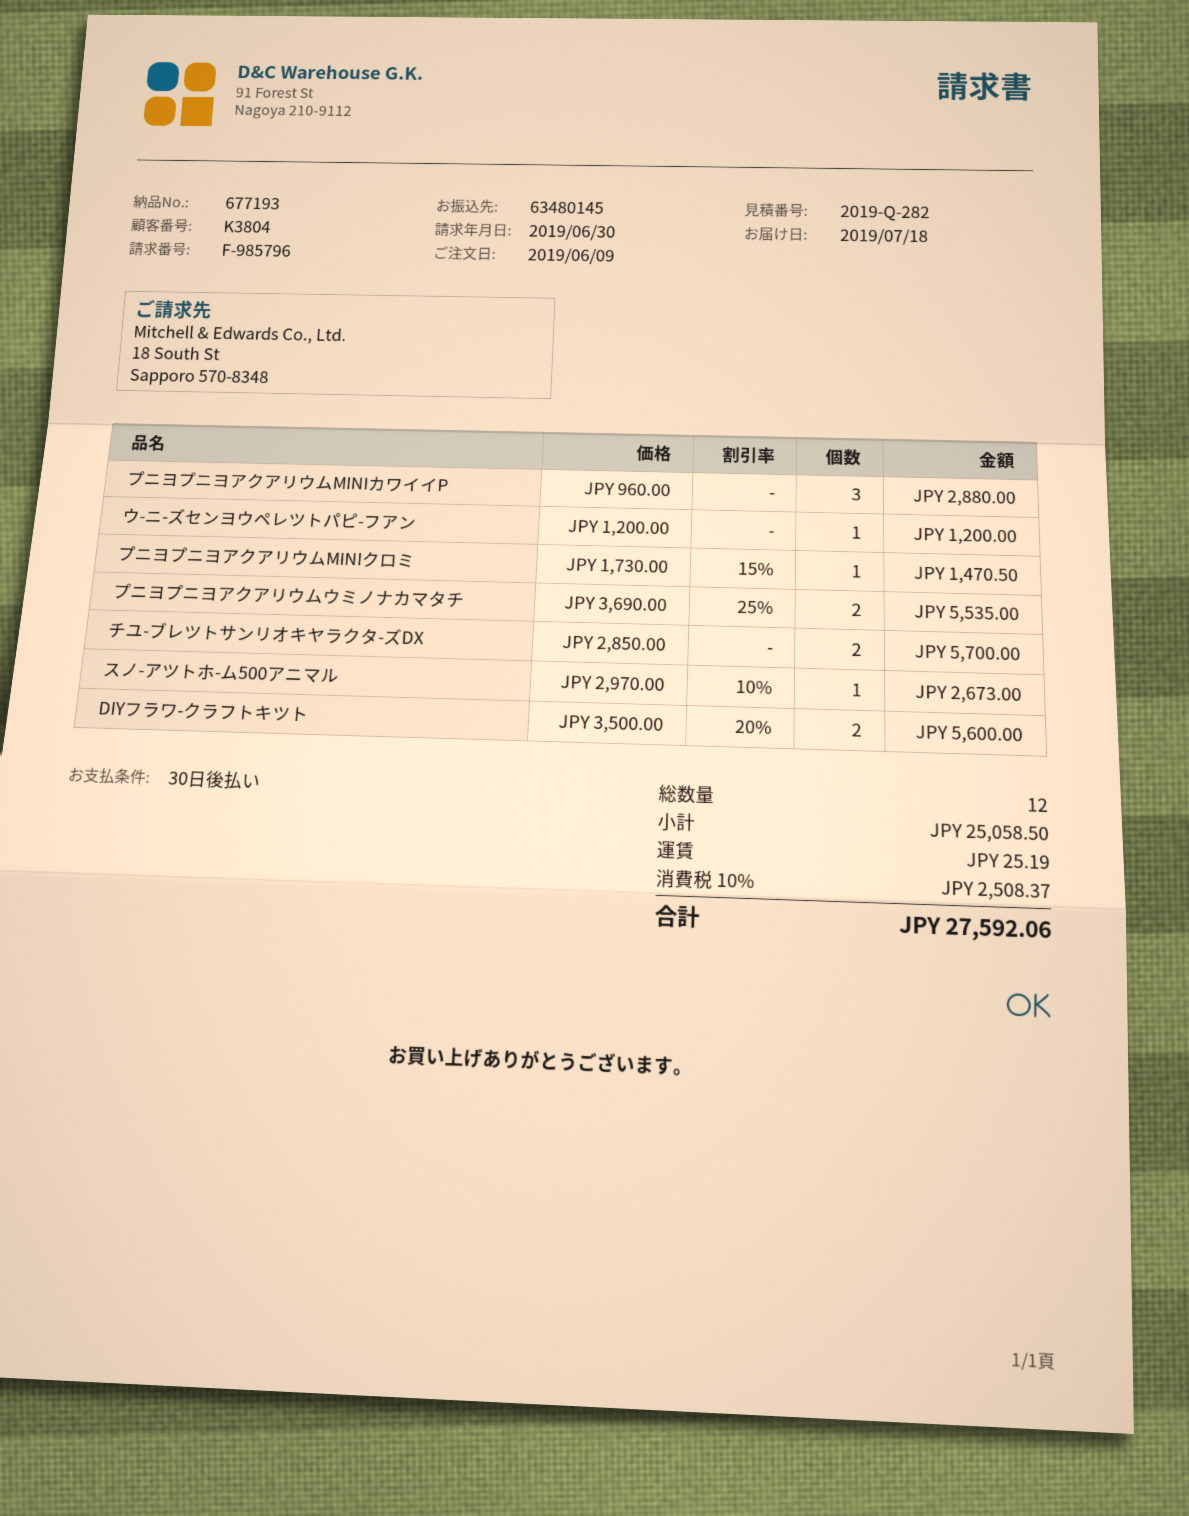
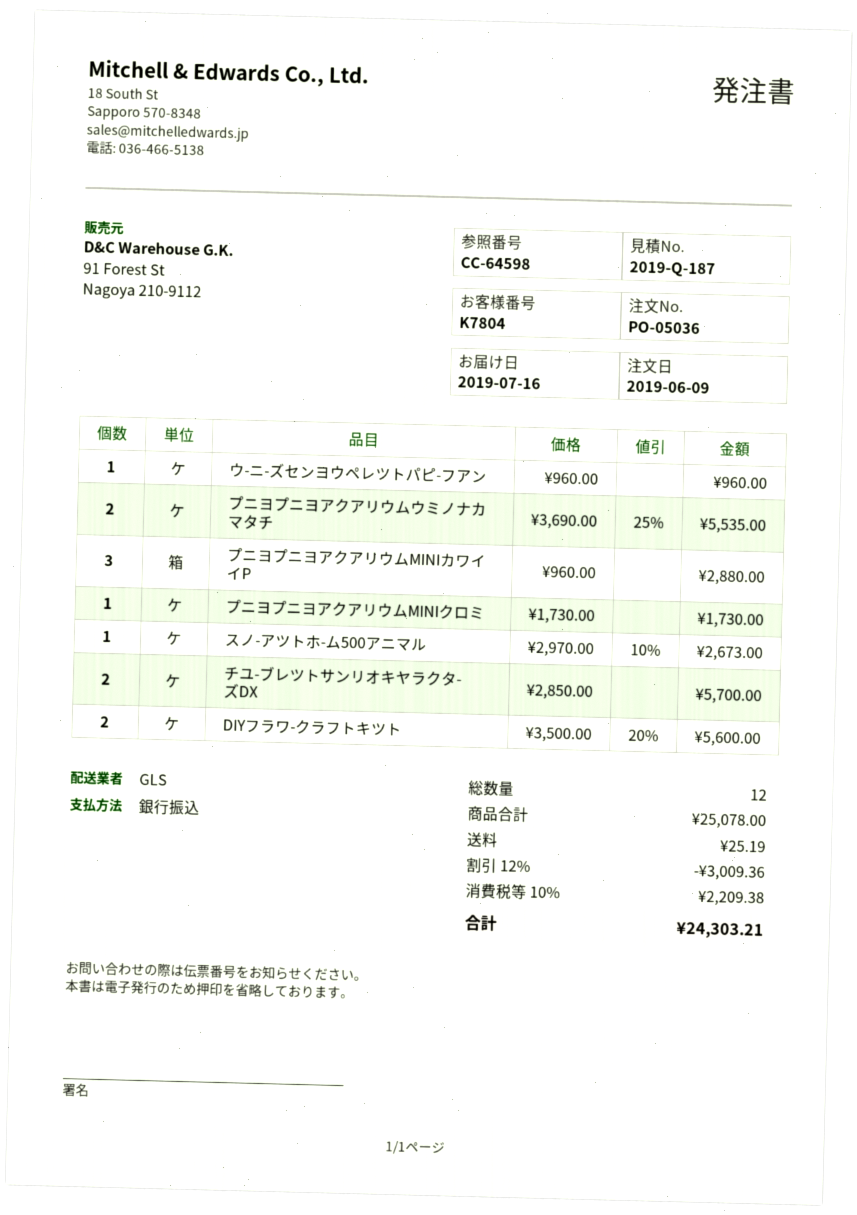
quote number: 2019-Q-282 -> 2019-Q-187
delivery date: 2019-07-18 -> 2019-07-16
customer number: K3804 -> K7804
ウ-ニ-ズセンヨウペレツトパピ-フアン: 1 x 1200.00 = 1200.00 -> 1 x 960.00 = 960.00
プニヨプニヨアクアリウムMINIクロミ: 1 x 1730.00 - 15% = 1470.50 -> 1 x 1730.00 = 1730.00
subtotal: 25058.50 -> 25078.00
discount: none -> 12% = 3009.36
tax: 10% = 2508.37 -> 10% = 2209.38
total: 27592.06 -> 24303.21

